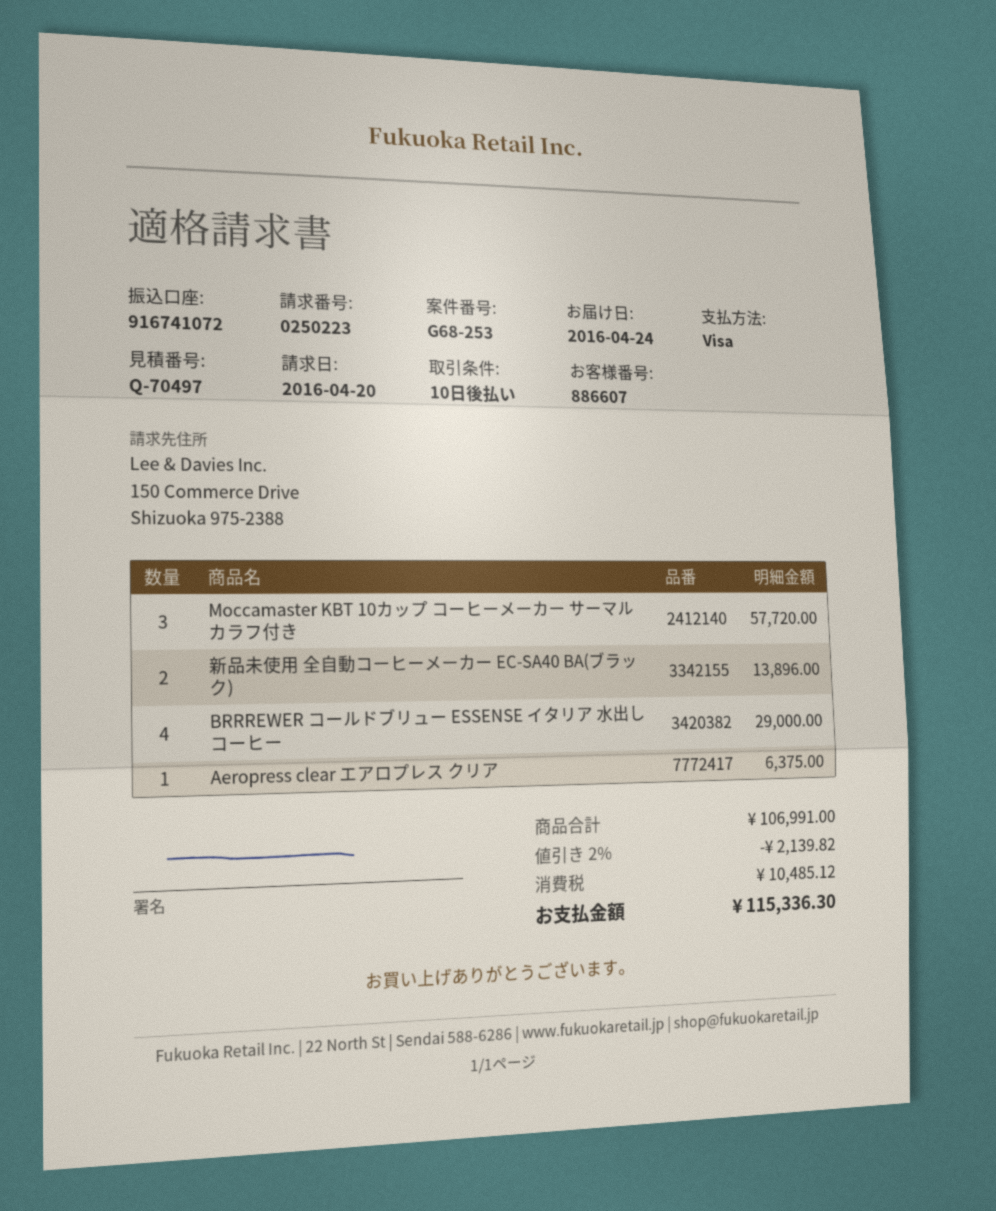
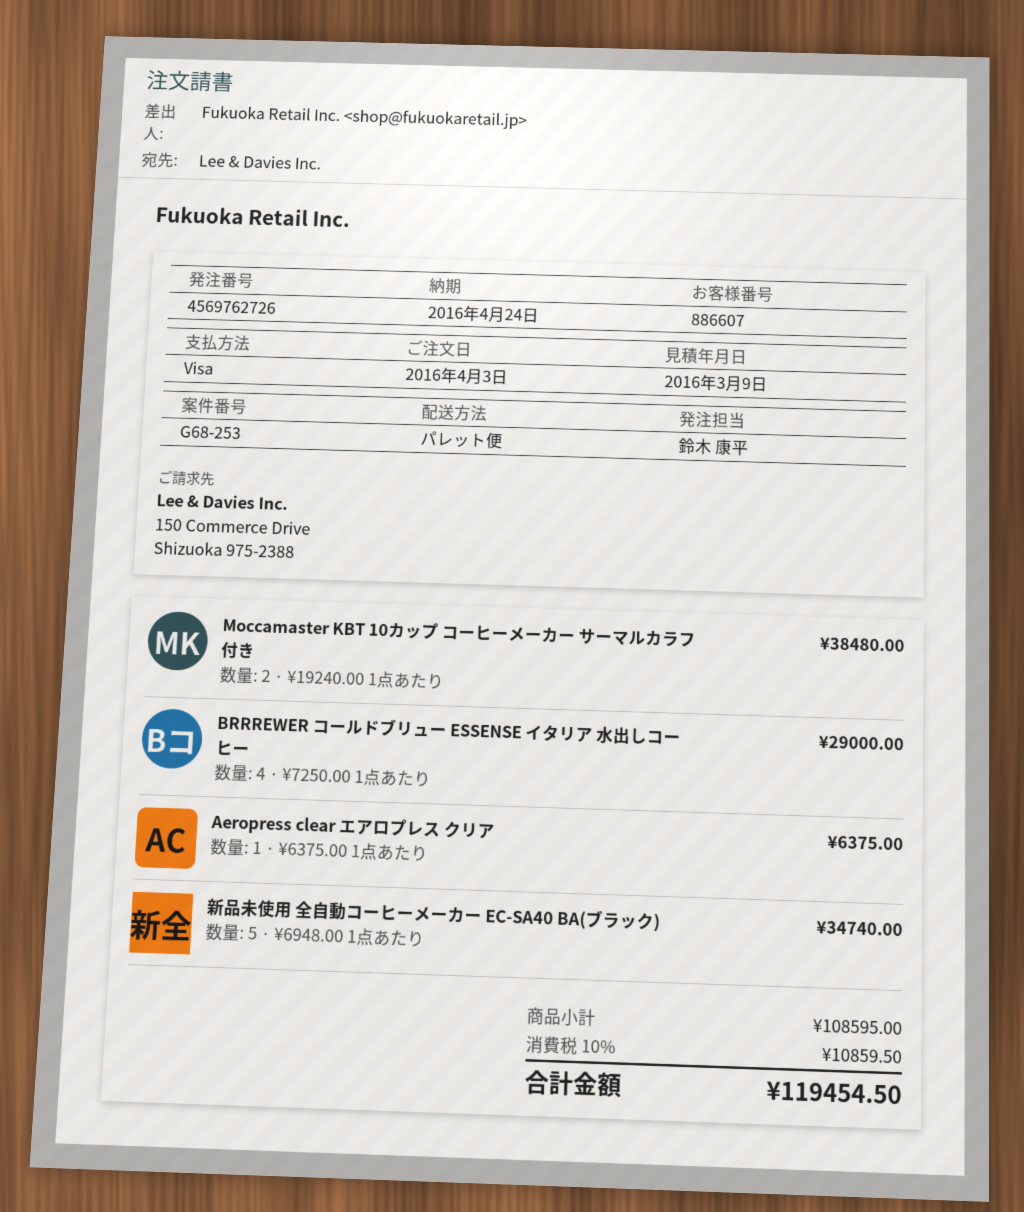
Moccamaster KBT 10カップ コーヒーメーカー サーマルカラフ付き: 3 for 57720.00 -> 2 for 38480.00
新品未使用 全自動コーヒーメーカー EC-SA40 BA(ブラック): 2 for 13896.00 -> 5 for 34740.00
subtotal: 106991.00 -> 108595.00
discount: 2% = 2139.82 -> none
tax: 10485.12 -> 10859.50
total: 115336.30 -> 119454.50

